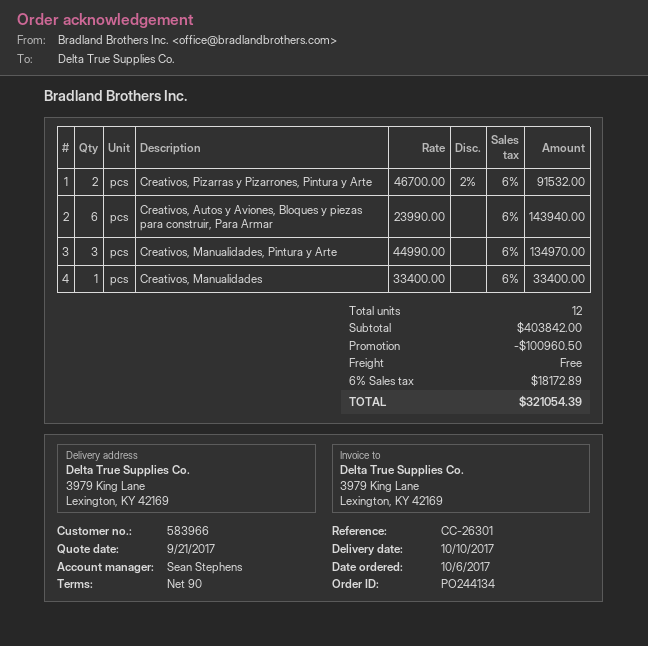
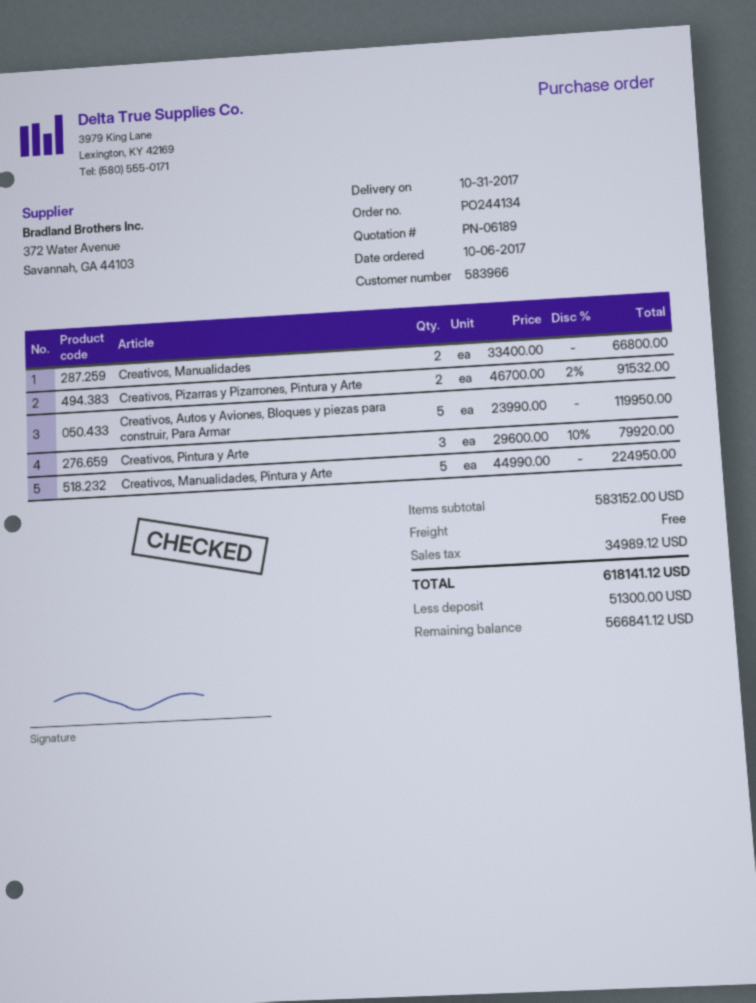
delivery date: 2017-10-10 -> 2017-10-31
Creativos, Autos y Aviones, Bloques y piezas para construir, Para Armar: 6 x 23990.00 = 143940.00 -> 5 x 23990.00 = 119950.00
Creativos, Manualidades, Pintura y Arte: 3 x 44990.00 = 134970.00 -> 5 x 44990.00 = 224950.00
Creativos, Manualidades: 1 x 33400.00 = 33400.00 -> 2 x 33400.00 = 66800.00
Creativos, Pintura y Arte: none -> 3 x 29600.00 - 10% = 79920.00
subtotal: 403842.00 -> 583152.00
discount: 100960.50 -> none
tax: 18172.89 -> 34989.12
total: 321054.39 -> 618141.12

